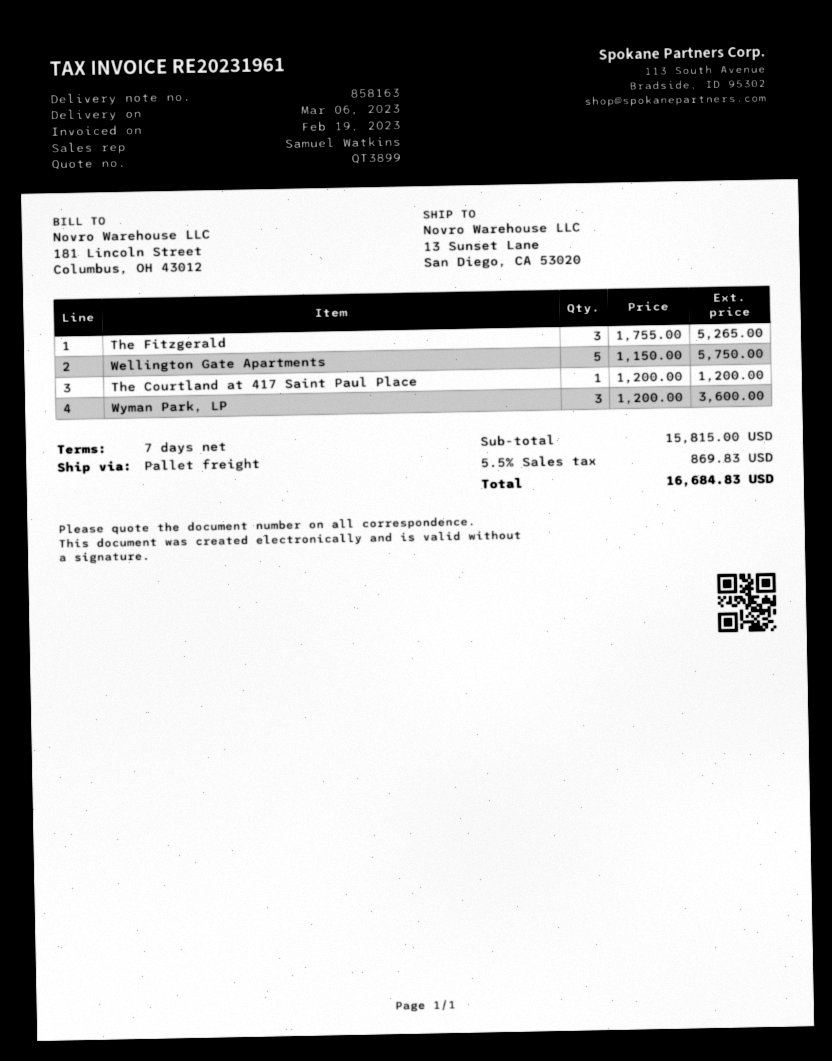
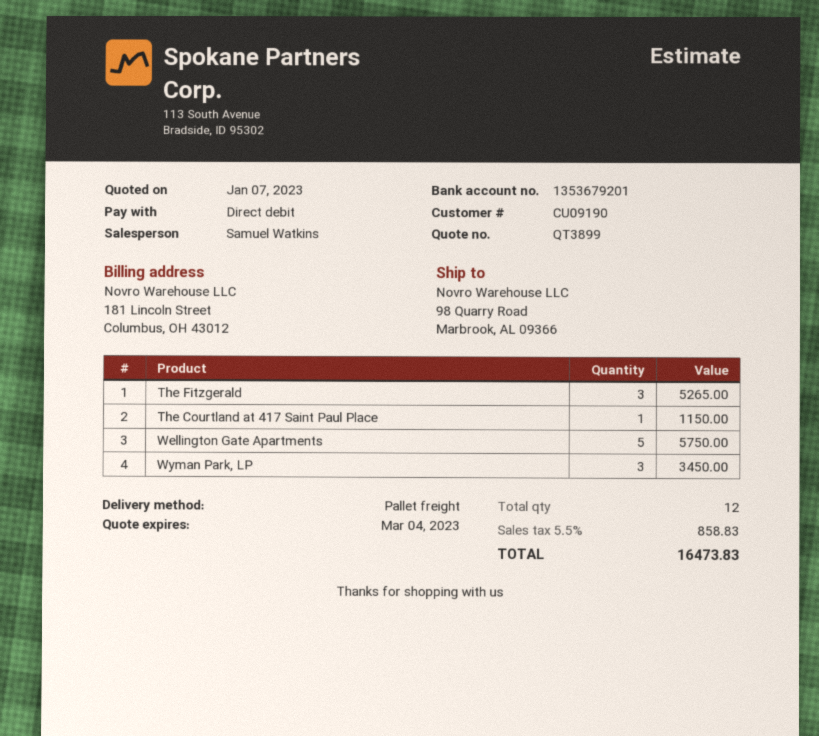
ship to: 13 Sunset Lane, San Diego, CA 53020 -> 98 Quarry Road, Marbrook, AL 09366
The Courtland at 417 Saint Paul Place: 1 for 1200.00 -> 1 for 1150.00
Wyman Park, LP: 3 for 3600.00 -> 3 for 3450.00
tax: 5.5% = 869.83 -> 5.5% = 858.83
total: 16684.83 -> 16473.83

